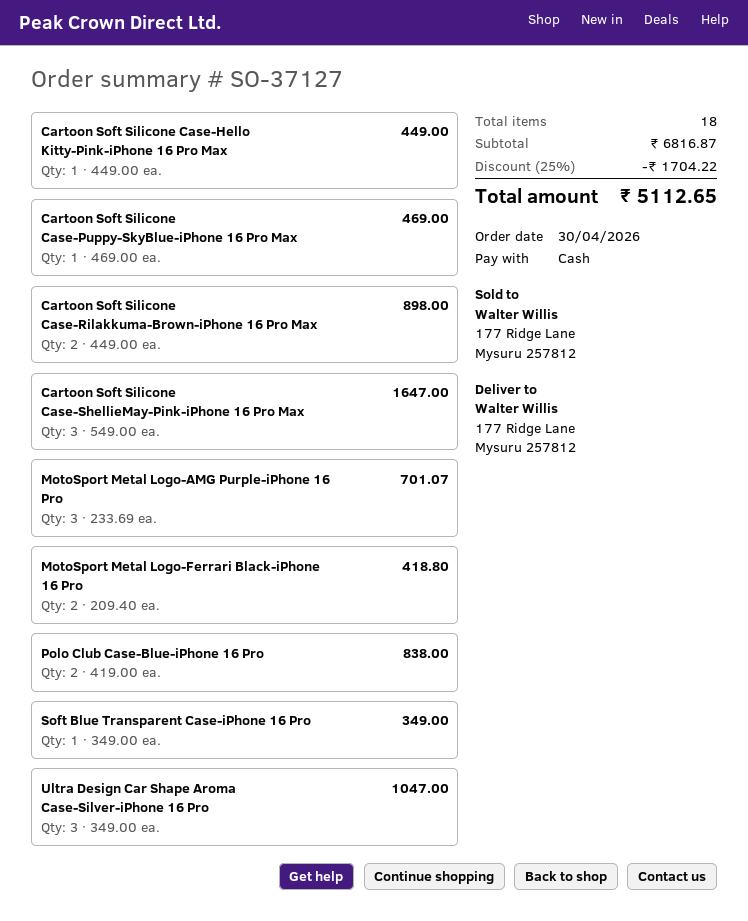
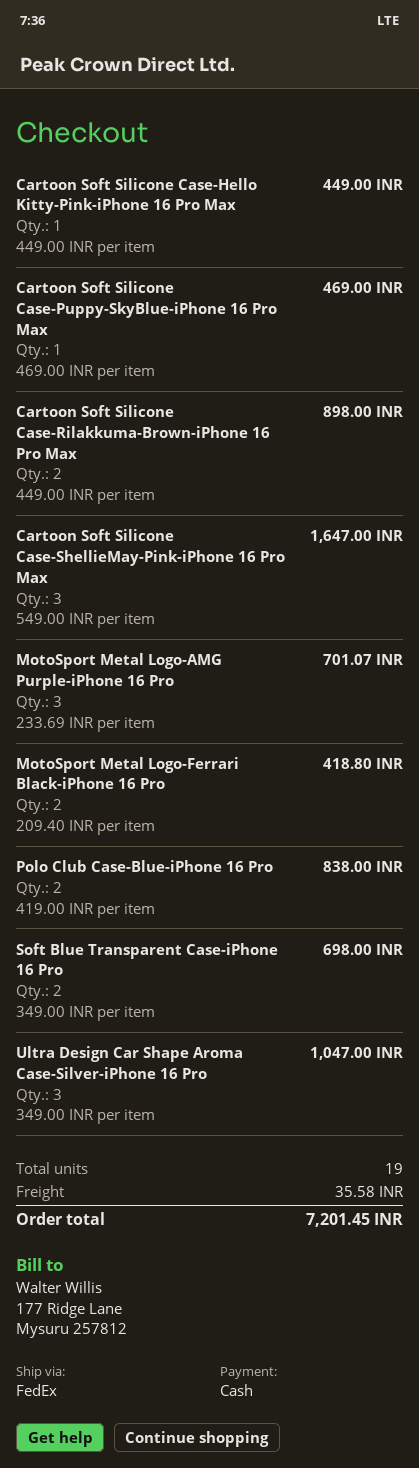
Soft Blue Transparent Case-iPhone 16 Pro: 1 x 349.00 = 349.00 -> 2 x 349.00 = 698.00
total quantity: 18 -> 19
discount: 25% = 1704.22 -> none
shipping: none -> 35.58
total: 5112.65 -> 7201.45

